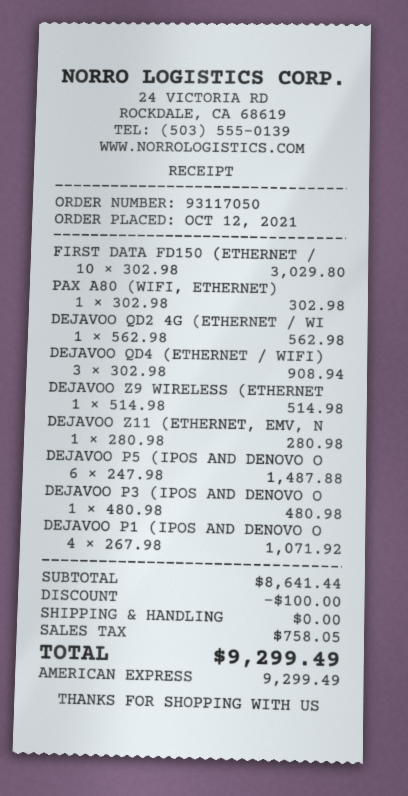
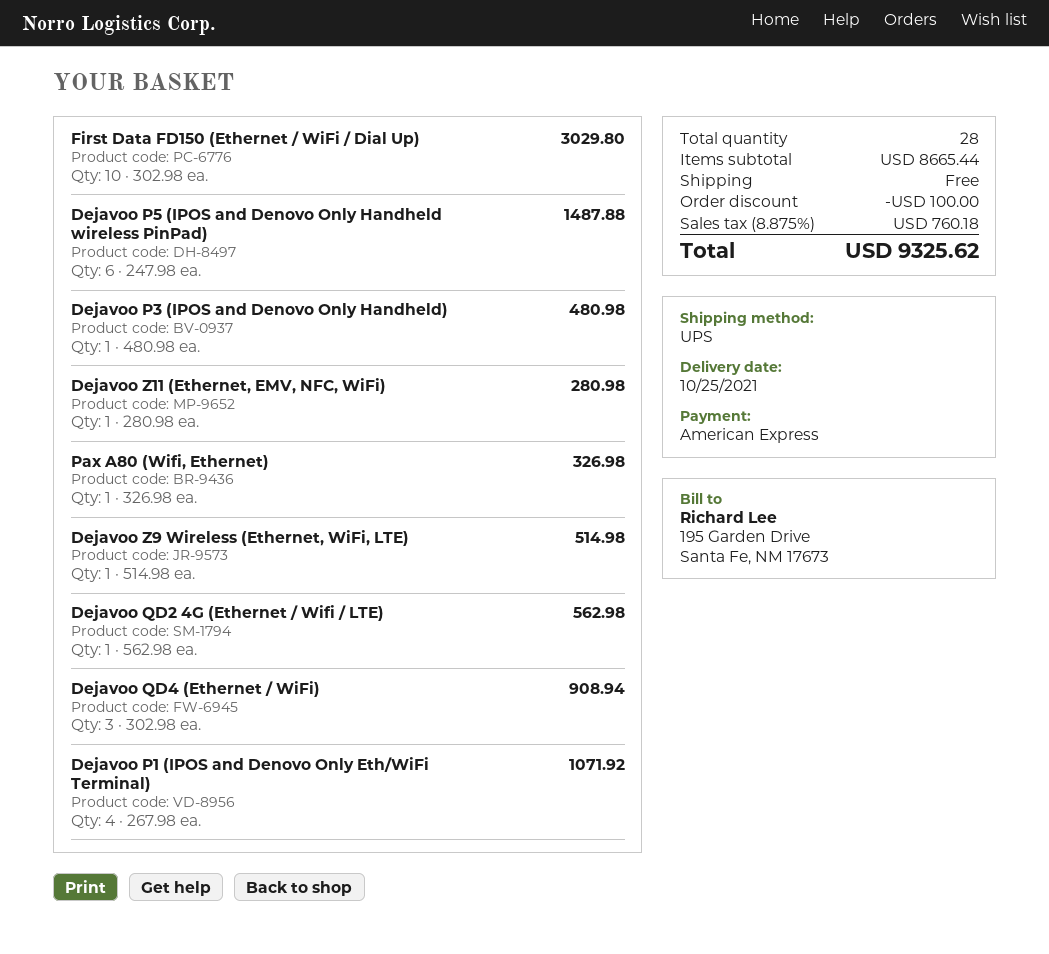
PAX A80 (WIFI, ETHERNET): 1 x 302.98 = 302.98 -> 1 x 326.98 = 326.98
subtotal: 8641.44 -> 8665.44
tax: 758.05 -> 760.18
total: 9299.49 -> 9325.62

